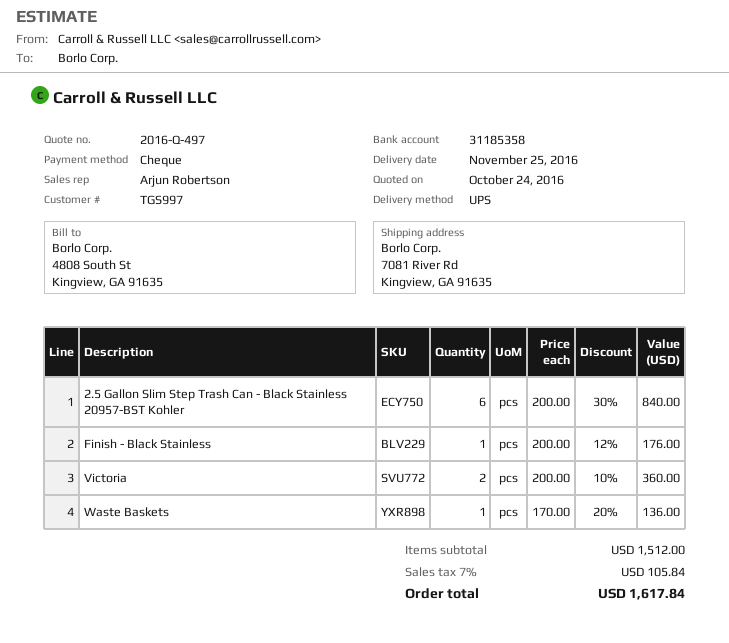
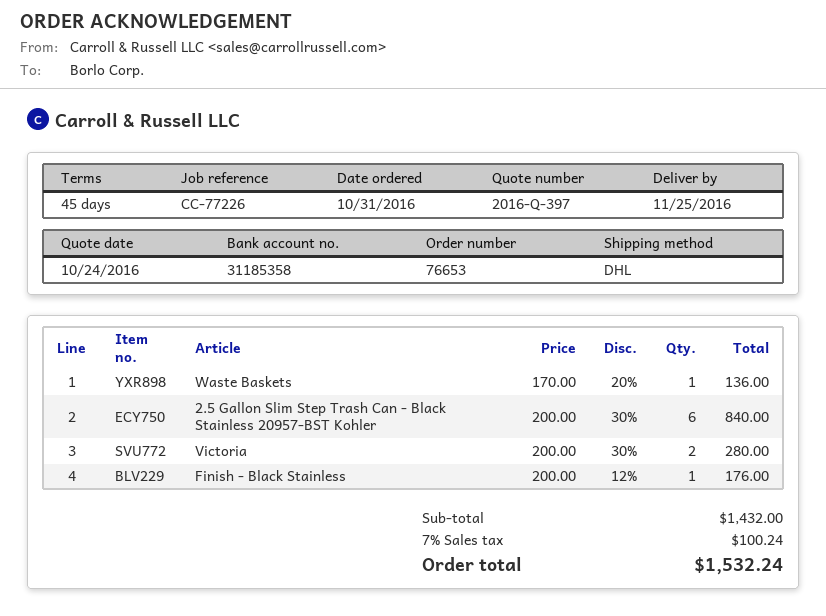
quote number: 2016-Q-497 -> 2016-Q-397
shipping method: UPS -> DHL
Victoria: 2 x 200.00 - 10% = 360.00 -> 2 x 200.00 - 30% = 280.00
subtotal: 1512.00 -> 1432.00
tax: 7% = 105.84 -> 7% = 100.24
total: 1617.84 -> 1532.24

